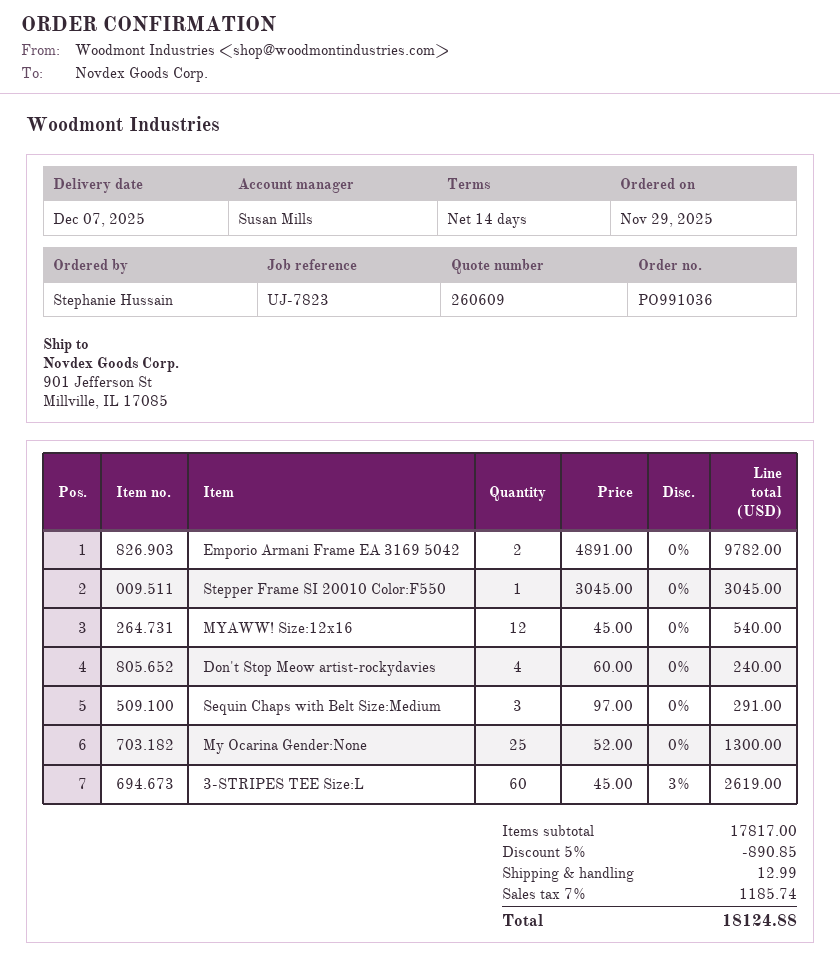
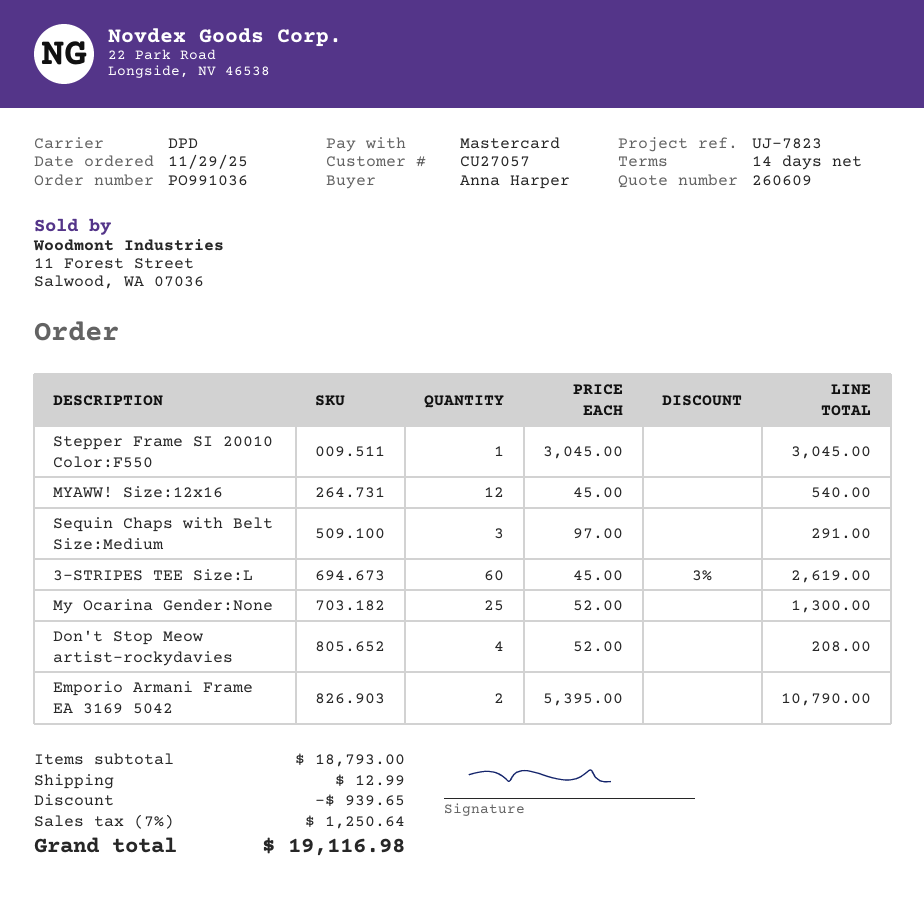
ordered by: Stephanie Hussain -> Anna Harper
Emporio Armani Frame EA 3169 5042: 2 x 4891.00 = 9782.00 -> 2 x 5395.00 = 10790.00
Don't Stop Meow artist-rockydavies: 4 x 60.00 = 240.00 -> 4 x 52.00 = 208.00
subtotal: 17817.00 -> 18793.00
discount: 890.85 -> 939.65
tax: 7% = 1185.74 -> 7% = 1250.64
total: 18124.88 -> 19116.98

